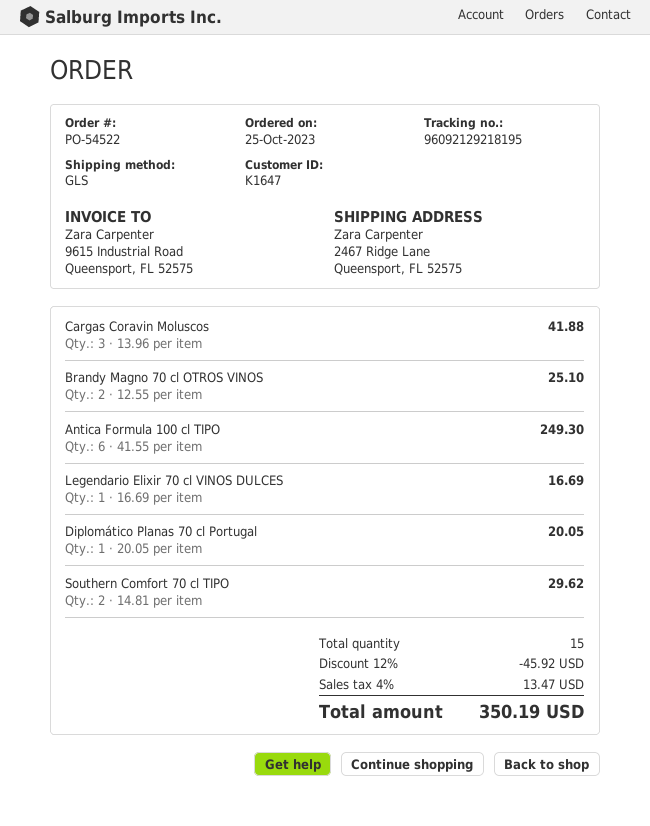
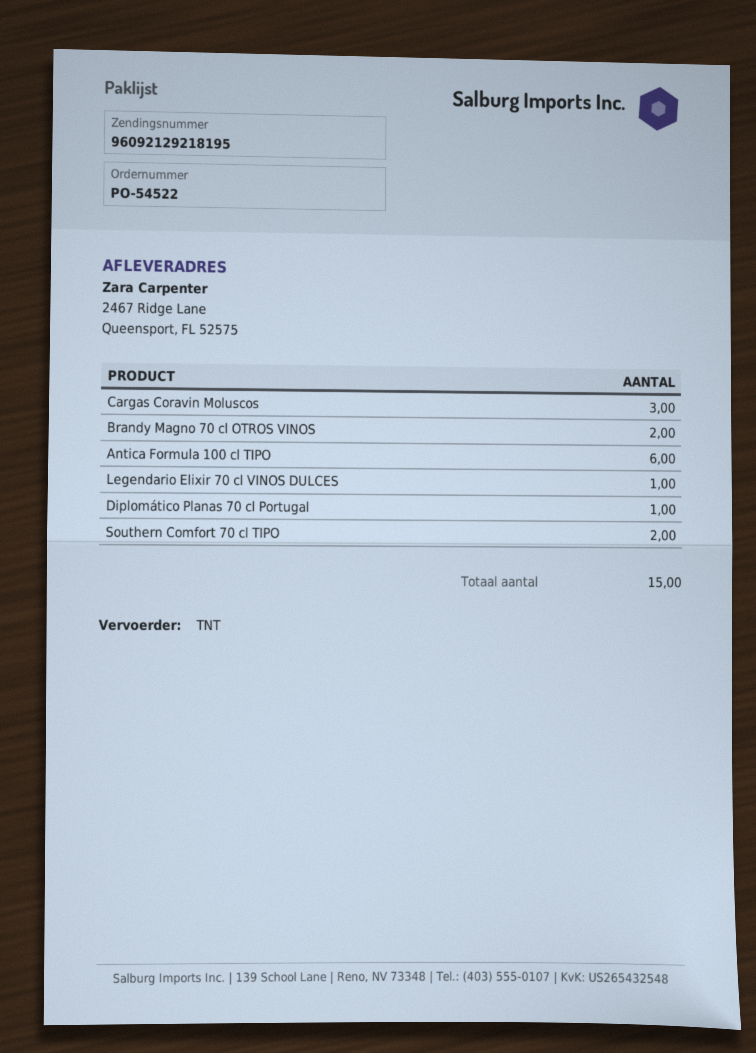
shipping method: GLS -> TNT

